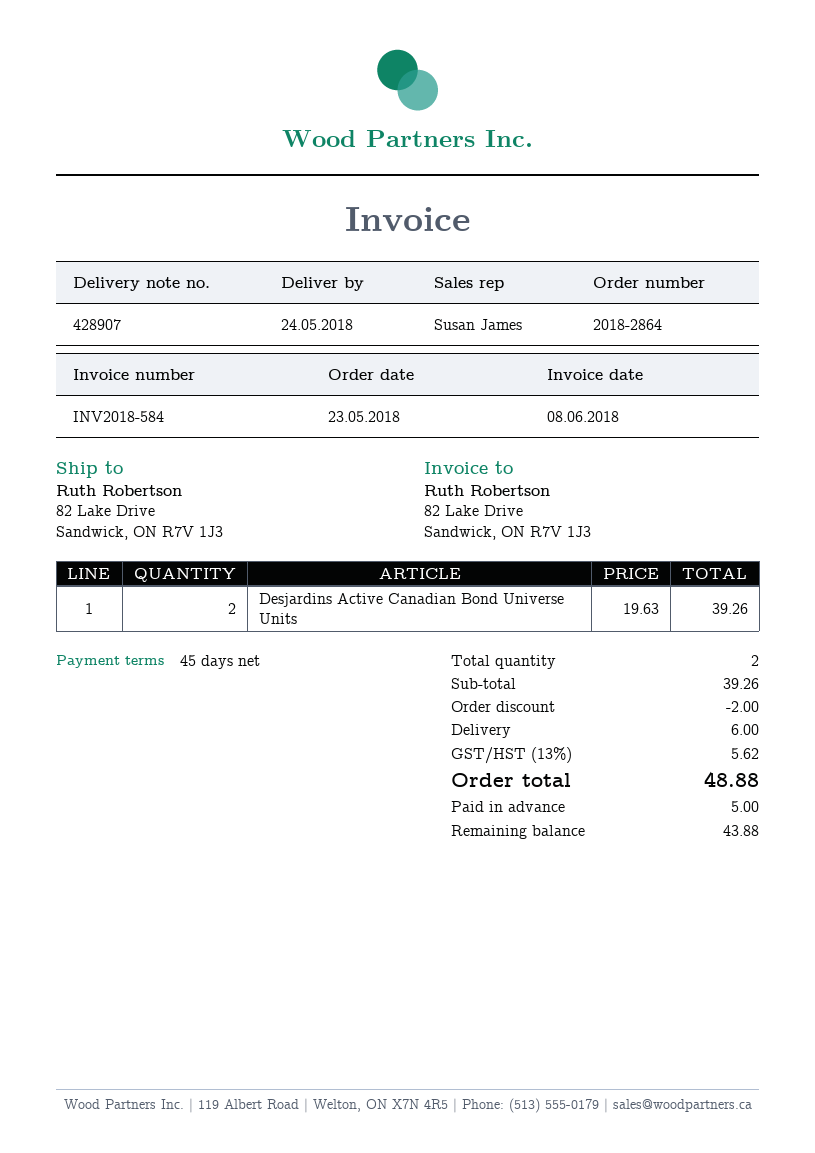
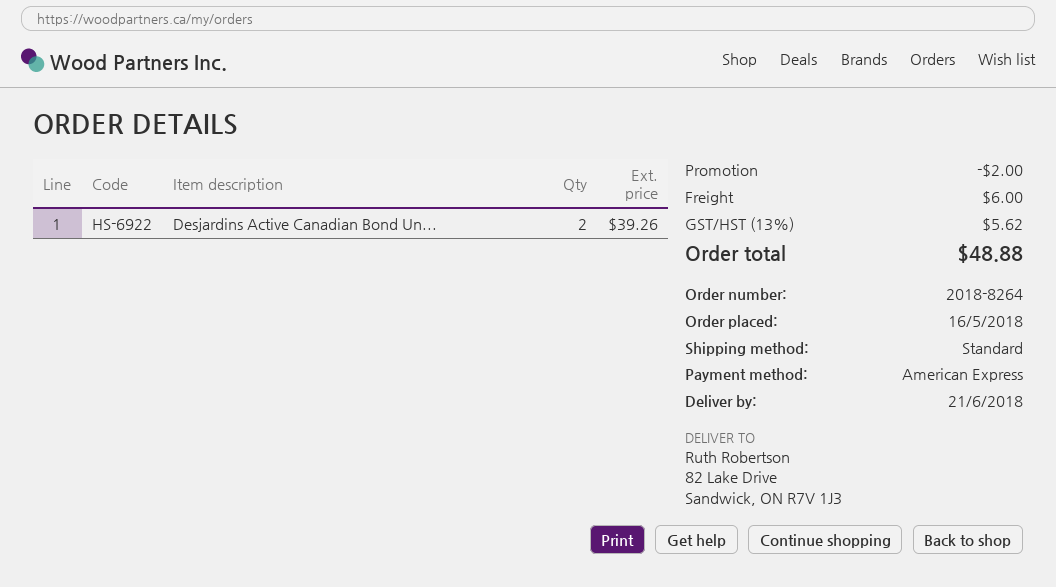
order number: 2018-2864 -> 2018-8264
order date: 2018-05-23 -> 2018-05-16
delivery date: 2018-05-24 -> 2018-06-21

